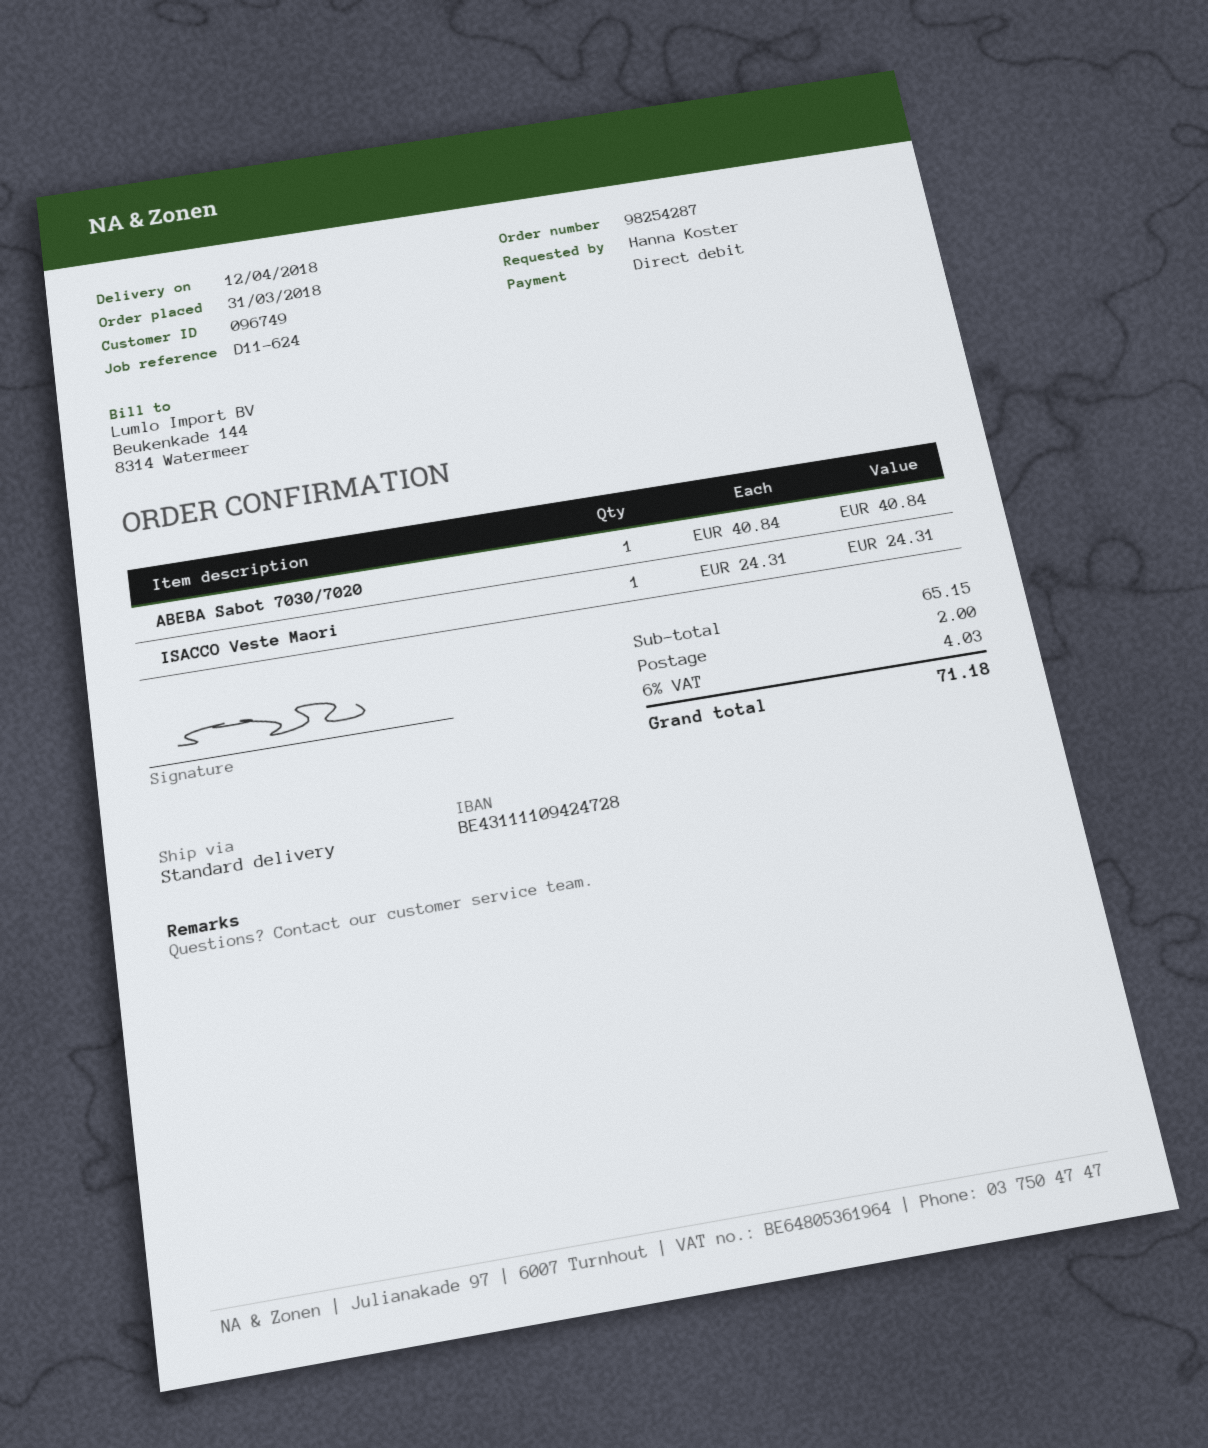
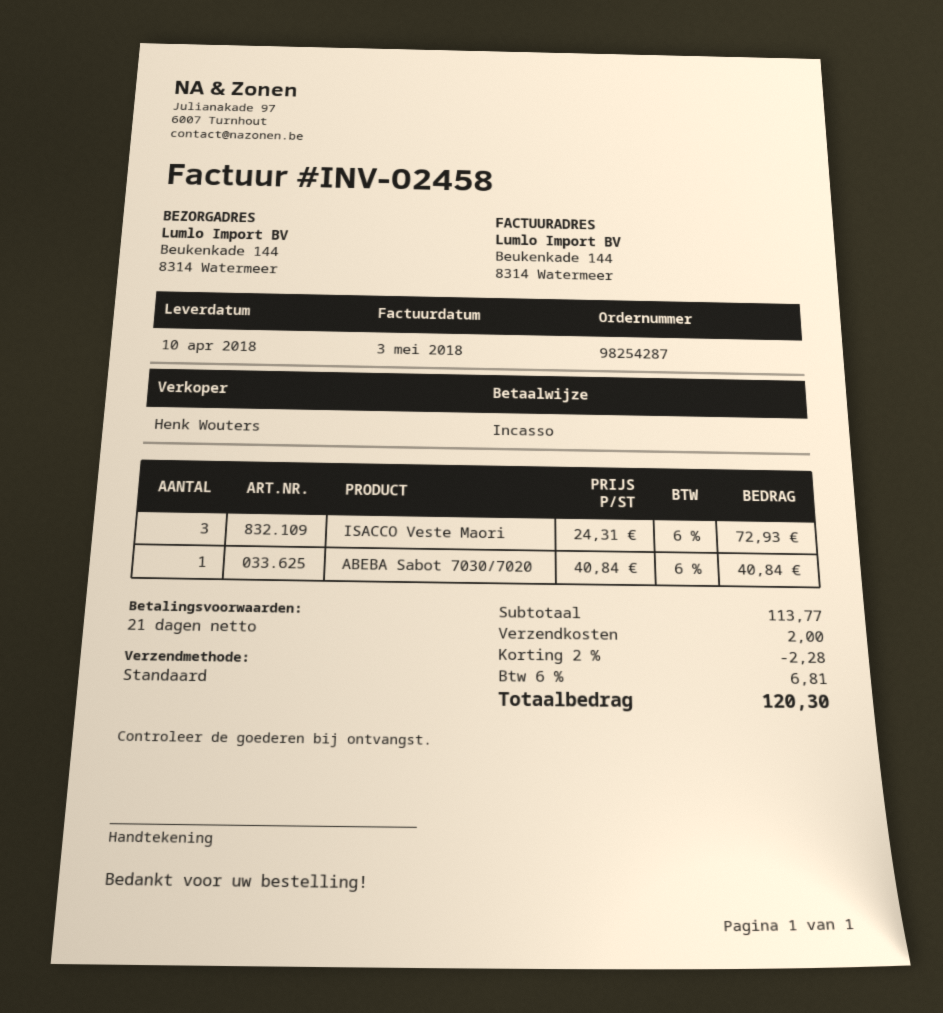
delivery date: 2018-04-12 -> 2018-04-10
ISACCO Veste Maori: 1 x 24.31 = 24.31 -> 3 x 24.31 = 72.93
subtotal: 65.15 -> 113.77
discount: none -> 2% = 2.28
tax: 6% = 4.03 -> 6% = 6.81
total: 71.18 -> 120.30

